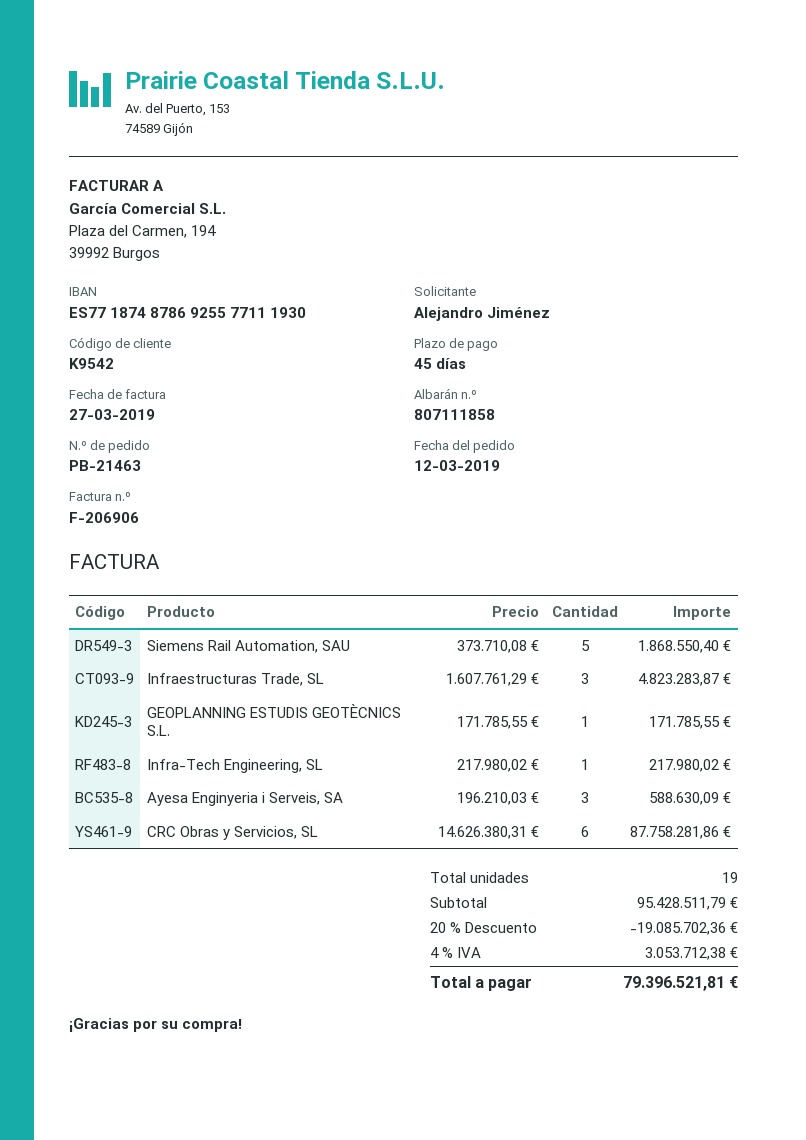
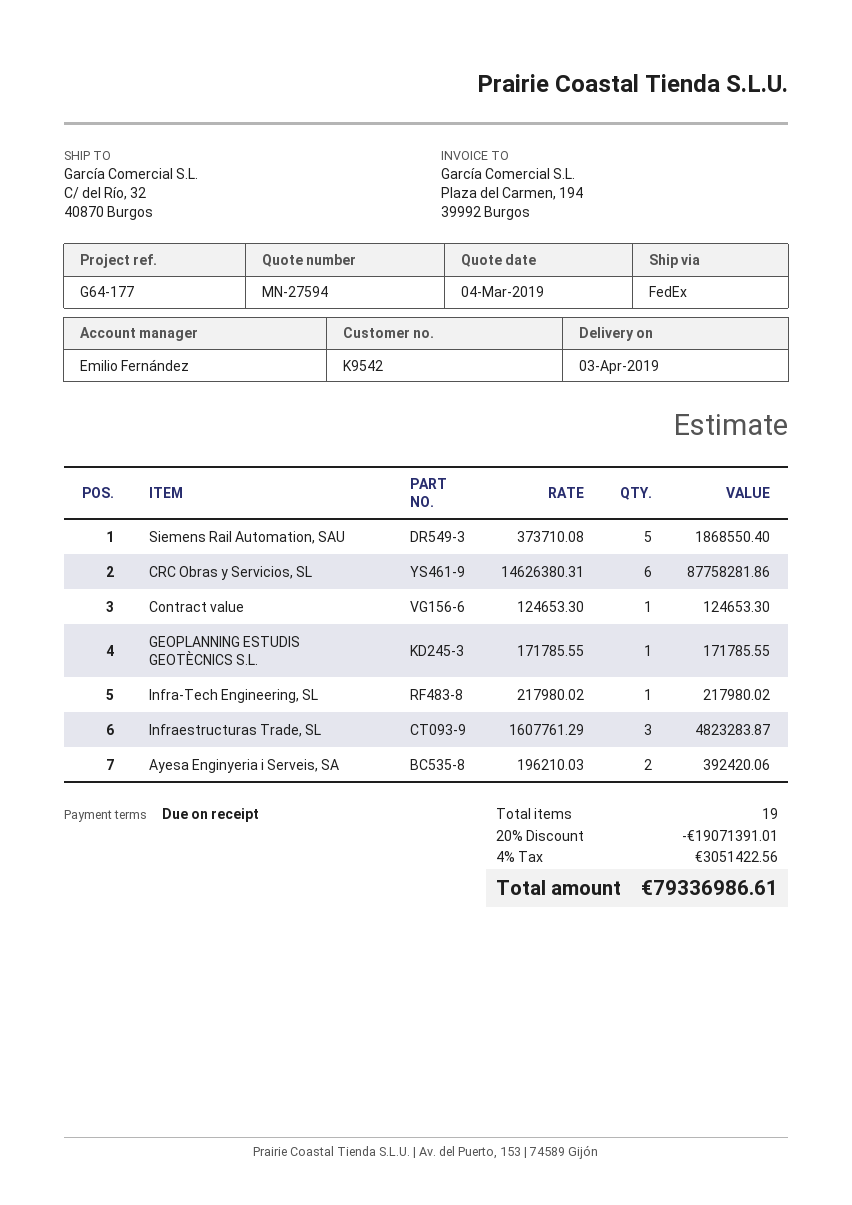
payment terms: 45 days -> on receipt
Ayesa Enginyeria i Serveis, SA: 3 x 196210.03 = 588630.09 -> 2 x 196210.03 = 392420.06
Contract value: none -> 1 x 124653.30 = 124653.30
discount: 20% = 19085702.36 -> 20% = 19071391.01
tax: 4% = 3053712.38 -> 4% = 3051422.56
total: 79396521.81 -> 79336986.61

